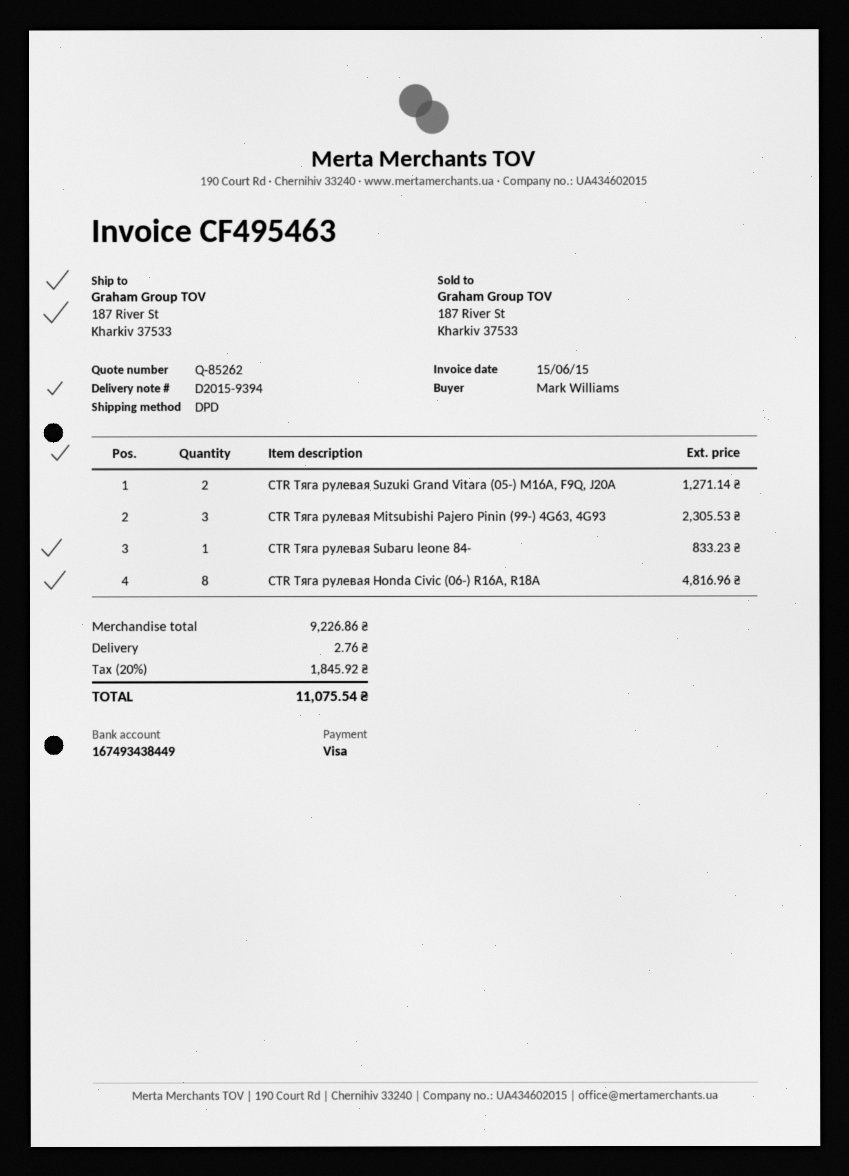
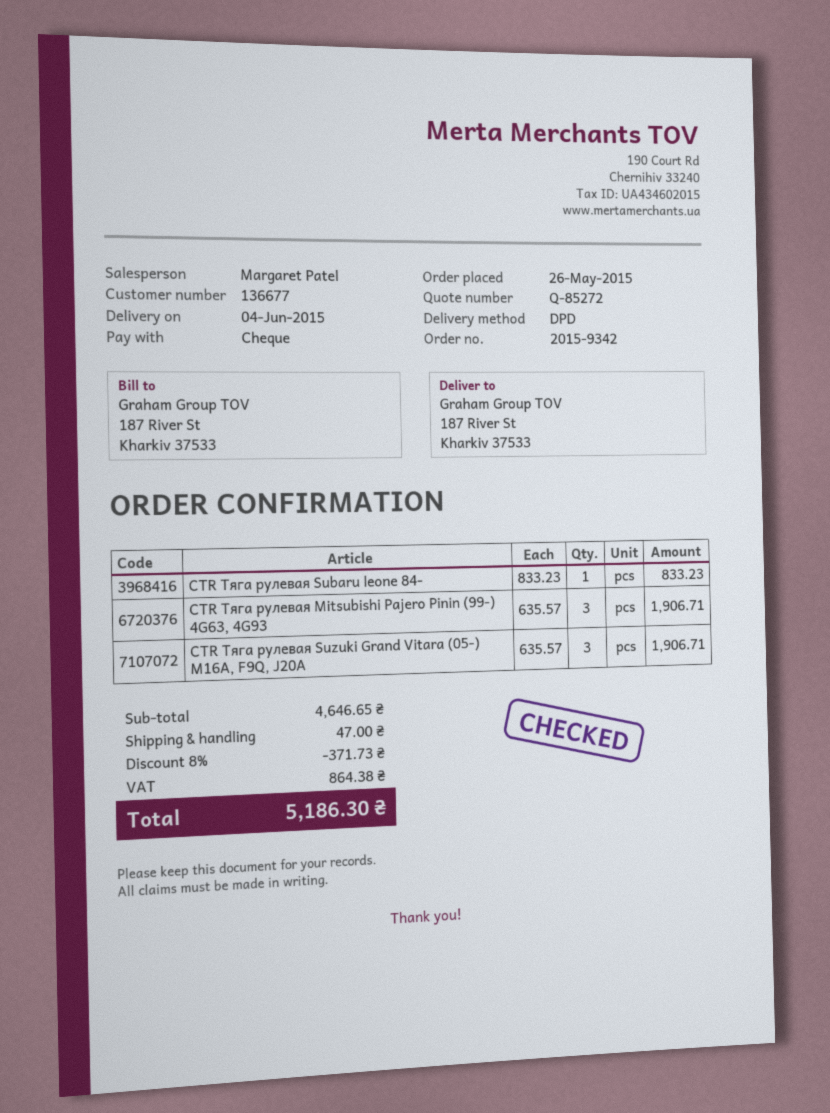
quote number: Q-85262 -> Q-85272
payment method: Visa -> cheque
CTR Тяга рулевая Suzuki Grand Vitara (05-) M16A, F9Q, J20A: 2 for 1271.14 -> 3 for 1906.71
CTR Тяга рулевая Mitsubishi Pajero Pinin (99-) 4G63, 4G93: 3 for 2305.53 -> 3 for 1906.71
CTR Тяга рулевая Honda Civic (06-) R16A, R18A: 8 for 4816.96 -> none
subtotal: 9226.86 -> 4646.65
discount: none -> 8% = 371.73
shipping: 2.76 -> 47.00
tax: 1845.92 -> 864.38
total: 11075.54 -> 5186.30

